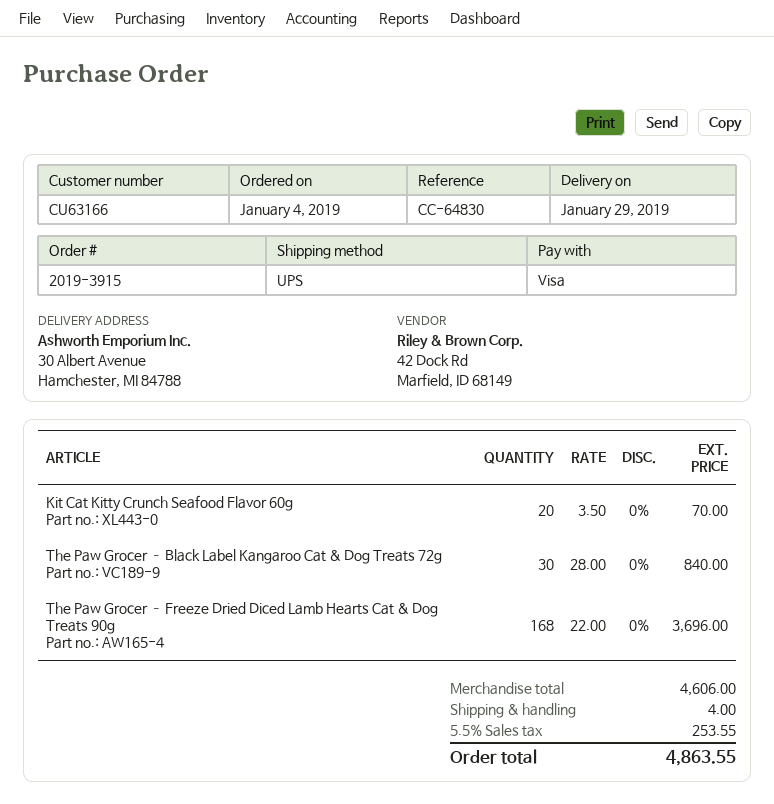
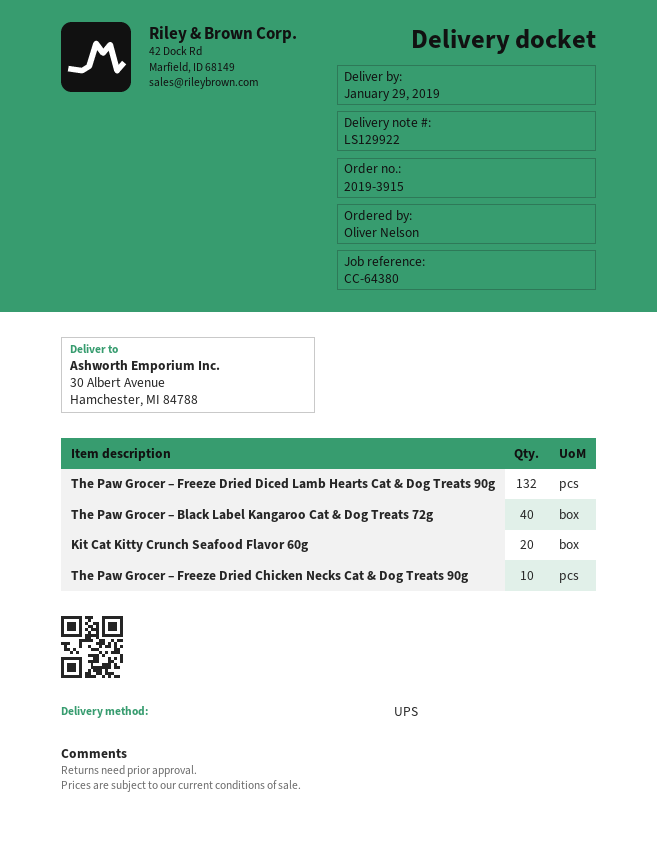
reference: CC-64830 -> CC-64380
The Paw Grocer – Black Label Kangaroo Cat & Dog Treats 72g: 30 -> 40
The Paw Grocer – Freeze Dried Diced Lamb Hearts Cat & Dog Treats 90g: 168 -> 132
The Paw Grocer – Freeze Dried Chicken Necks Cat & Dog Treats 90g: none -> 10

